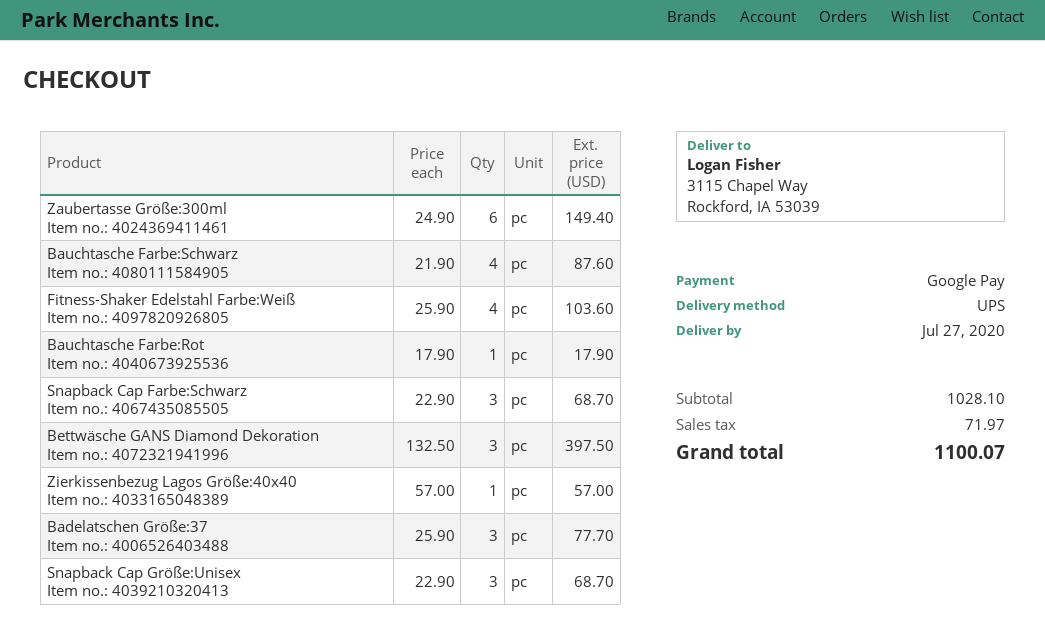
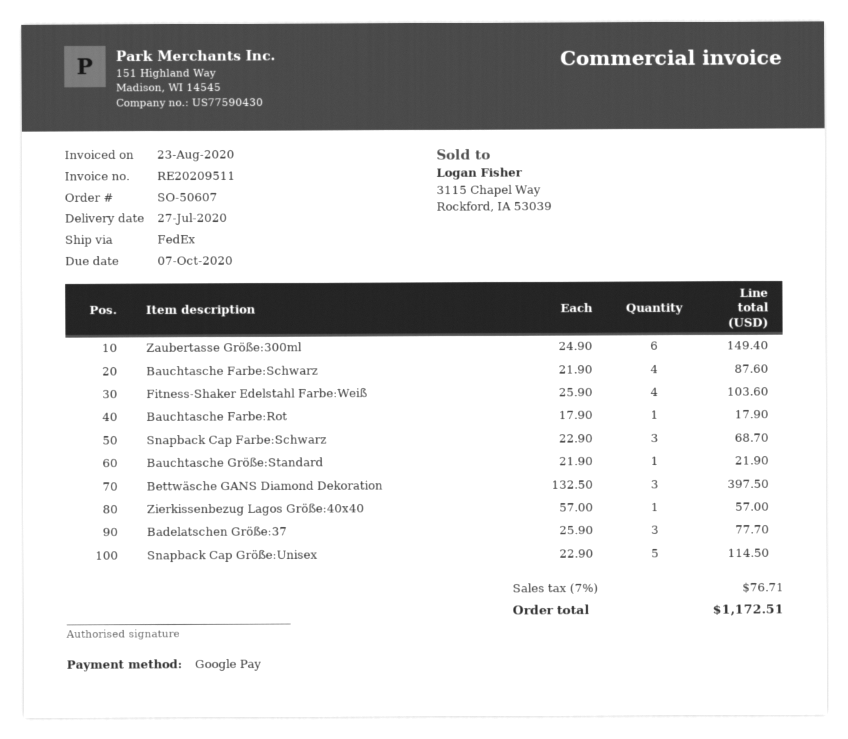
shipping method: UPS -> FedEx
Snapback Cap Größe:Unisex: 3 x 22.90 = 68.70 -> 5 x 22.90 = 114.50
Bauchtasche Größe:Standard: none -> 1 x 21.90 = 21.90
tax: 71.97 -> 76.71
total: 1100.07 -> 1172.51

